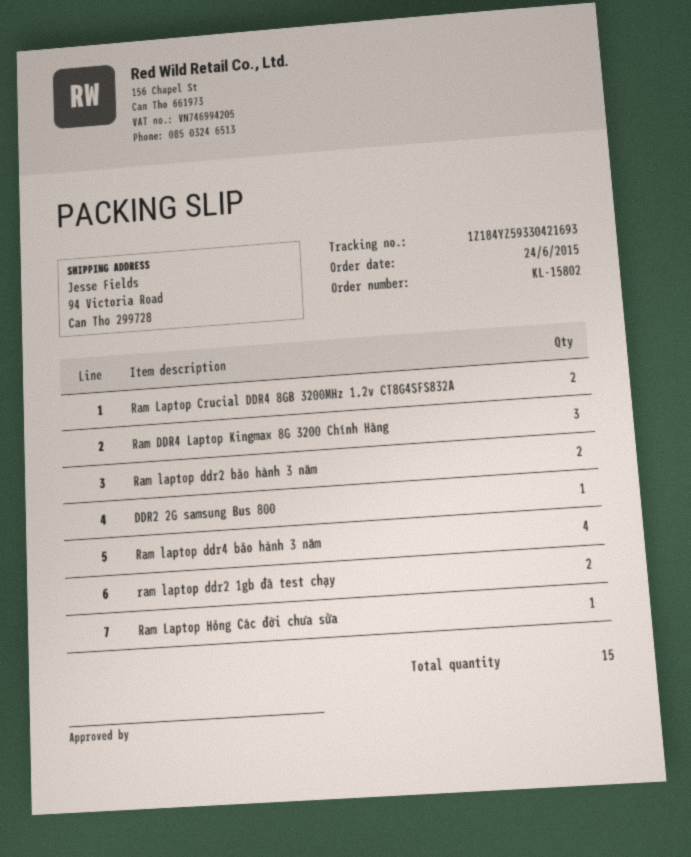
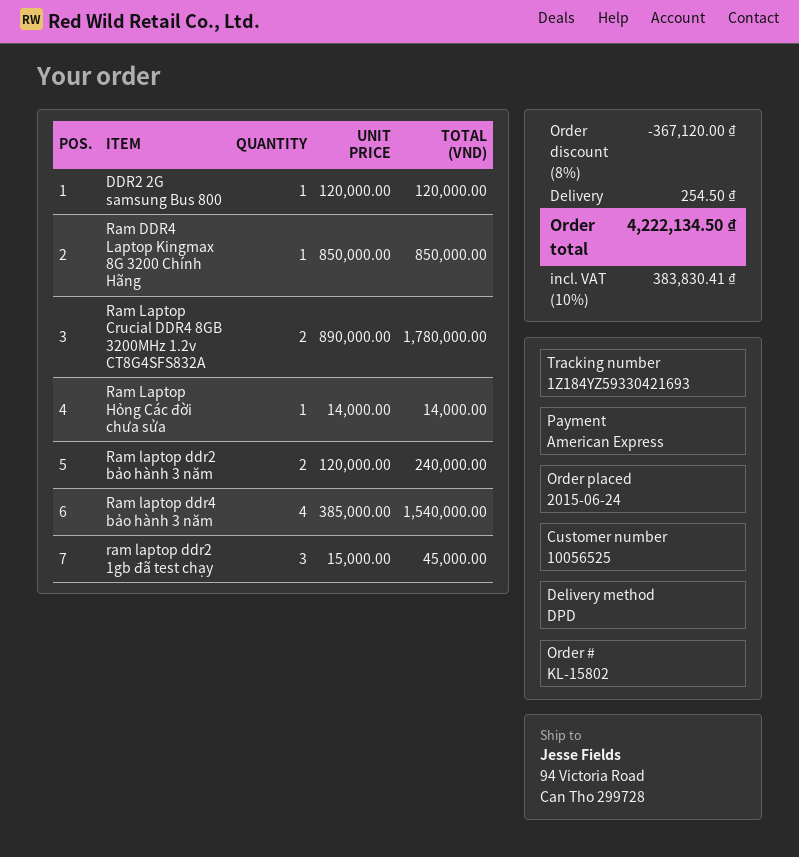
Ram DDR4 Laptop Kingmax 8G 3200 Chính Hãng: 3 -> 1
ram laptop ddr2 1gb đã test chạy: 2 -> 3

